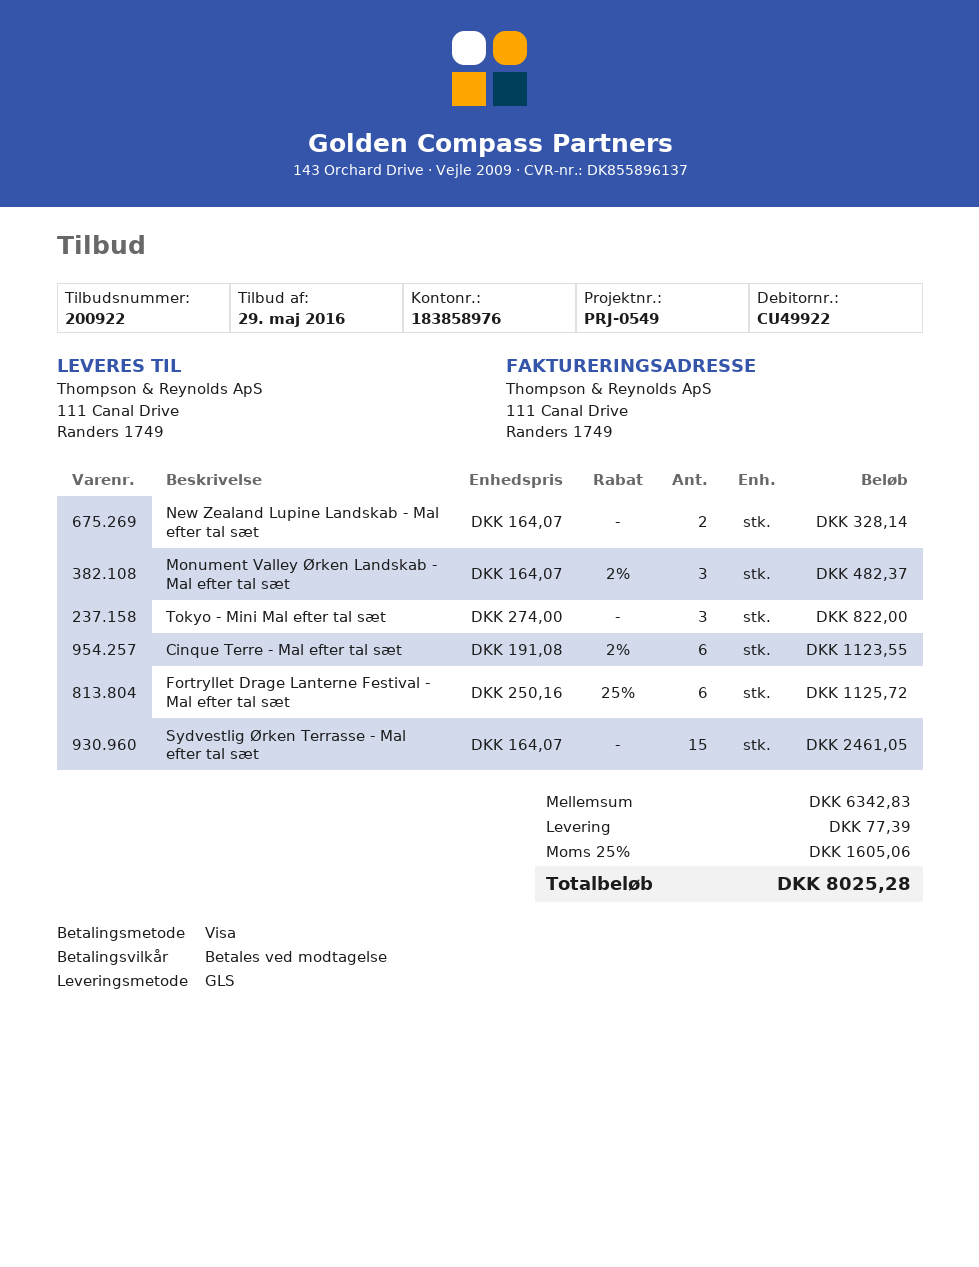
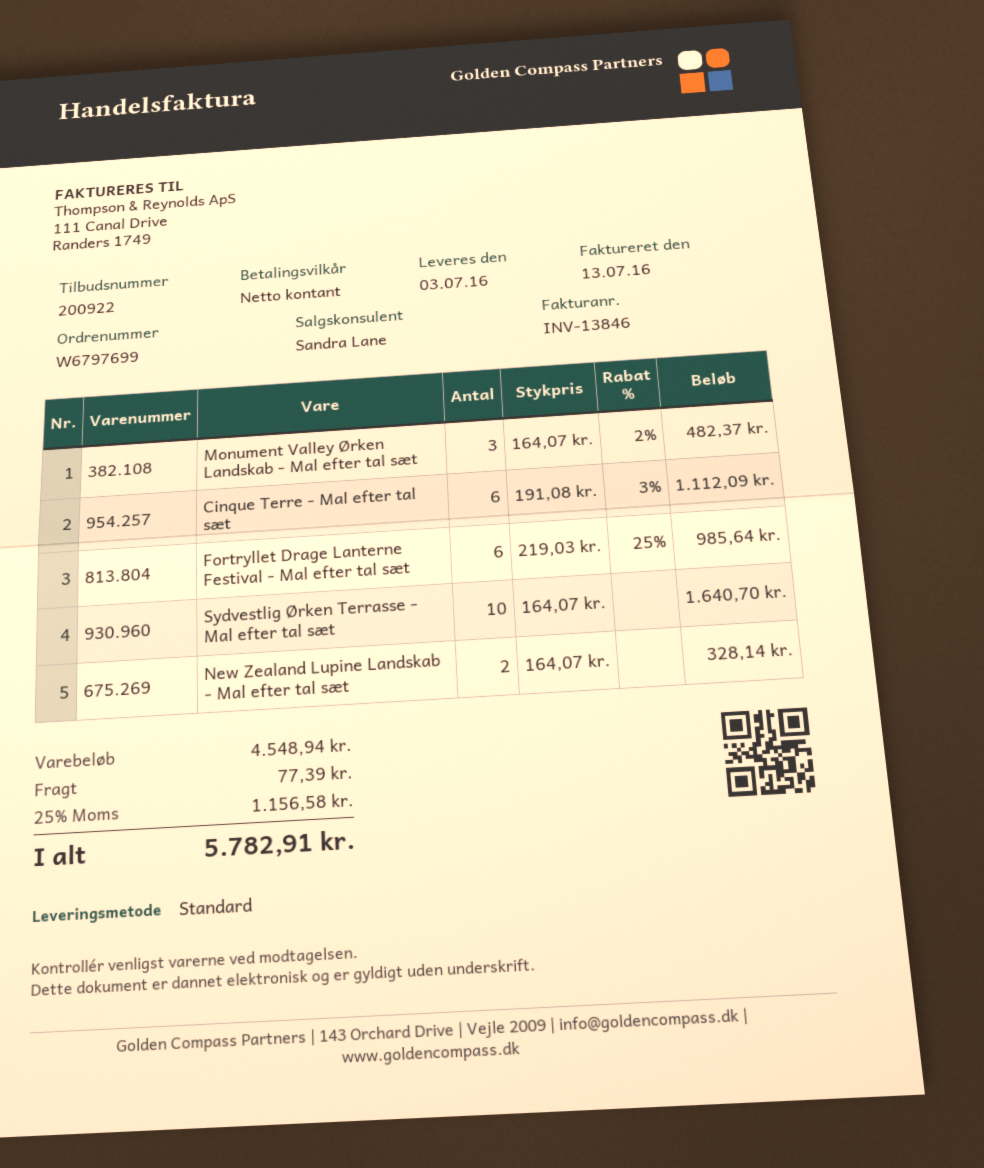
shipping method: GLS -> standard
Tokyo - Mini Mal efter tal sæt: 3 x 274.00 = 822.00 -> none
Cinque Terre - Mal efter tal sæt: 6 x 191.08 - 2% = 1123.55 -> 6 x 191.08 - 3% = 1112.09
Fortryllet Drage Lanterne Festival - Mal efter tal sæt: 6 x 250.16 - 25% = 1125.72 -> 6 x 219.03 - 25% = 985.64
Sydvestlig Ørken Terrasse - Mal efter tal sæt: 15 x 164.07 = 2461.05 -> 10 x 164.07 = 1640.70
subtotal: 6342.83 -> 4548.94
tax: 25% = 1605.06 -> 25% = 1156.58
total: 8025.28 -> 5782.91

